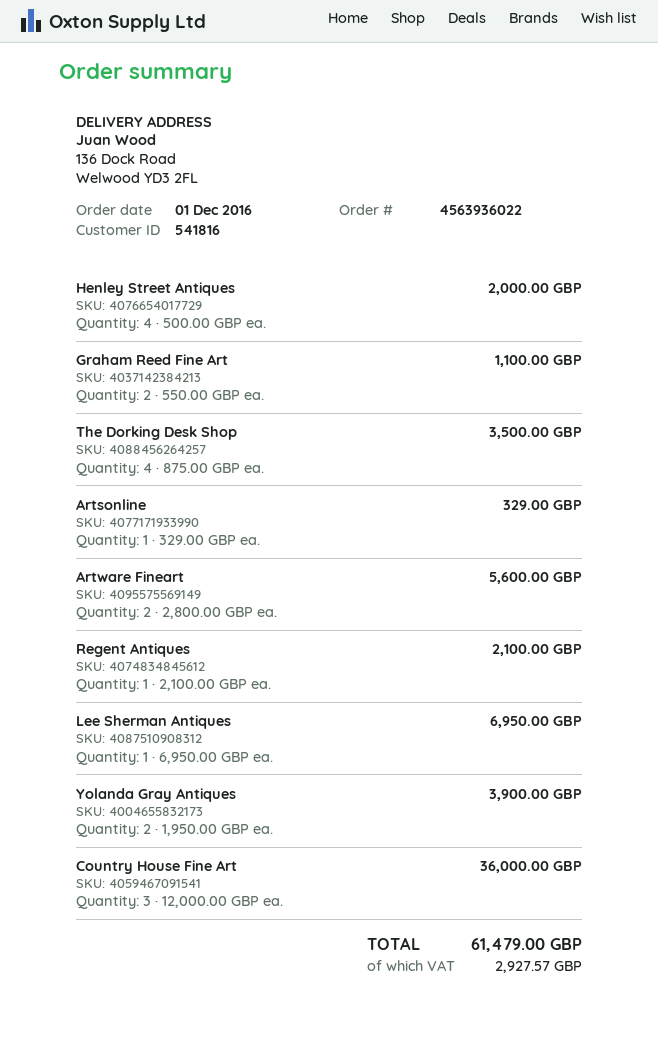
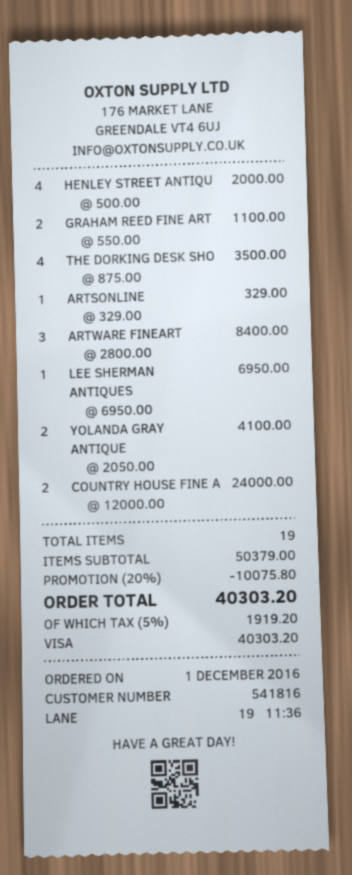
Artware Fineart: 2 x 2800.00 = 5600.00 -> 3 x 2800.00 = 8400.00
Regent Antiques: 1 x 2100.00 = 2100.00 -> none
Yolanda Gray Antiques: 2 x 1950.00 = 3900.00 -> 2 x 2050.00 = 4100.00
Country House Fine Art: 3 x 12000.00 = 36000.00 -> 2 x 12000.00 = 24000.00
discount: none -> 20% = 10075.80
tax: 2927.57 -> 1919.20
total: 61479.00 -> 40303.20

